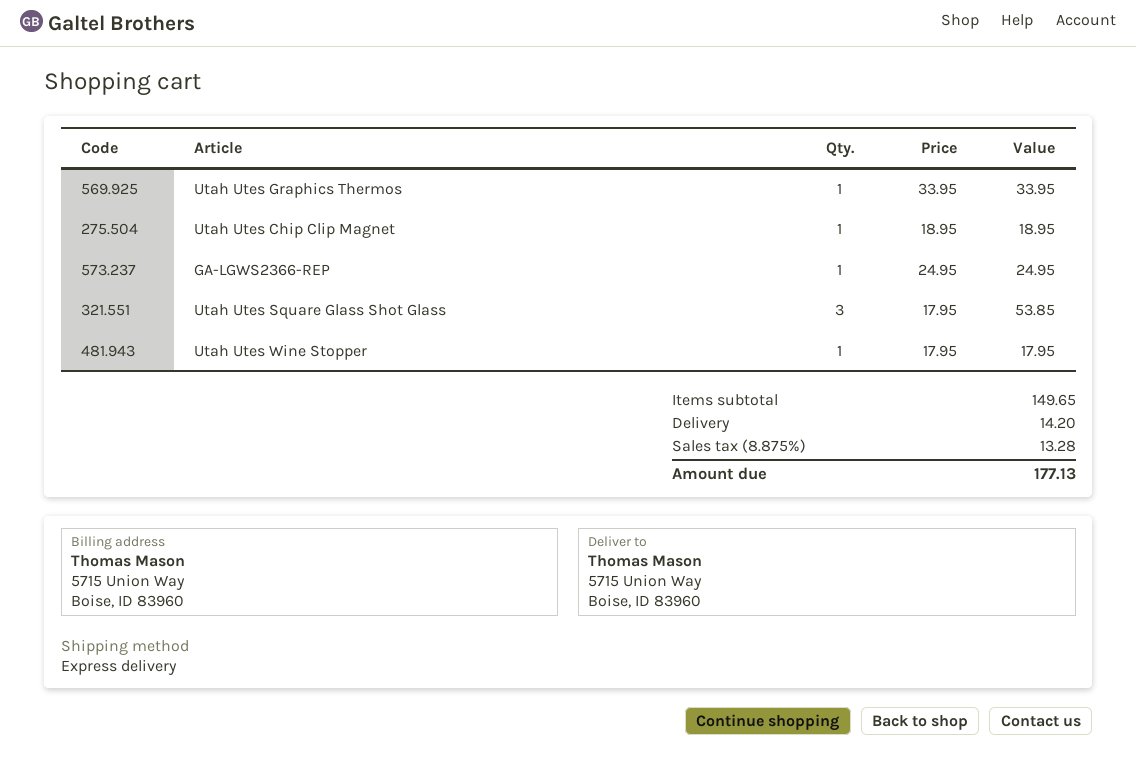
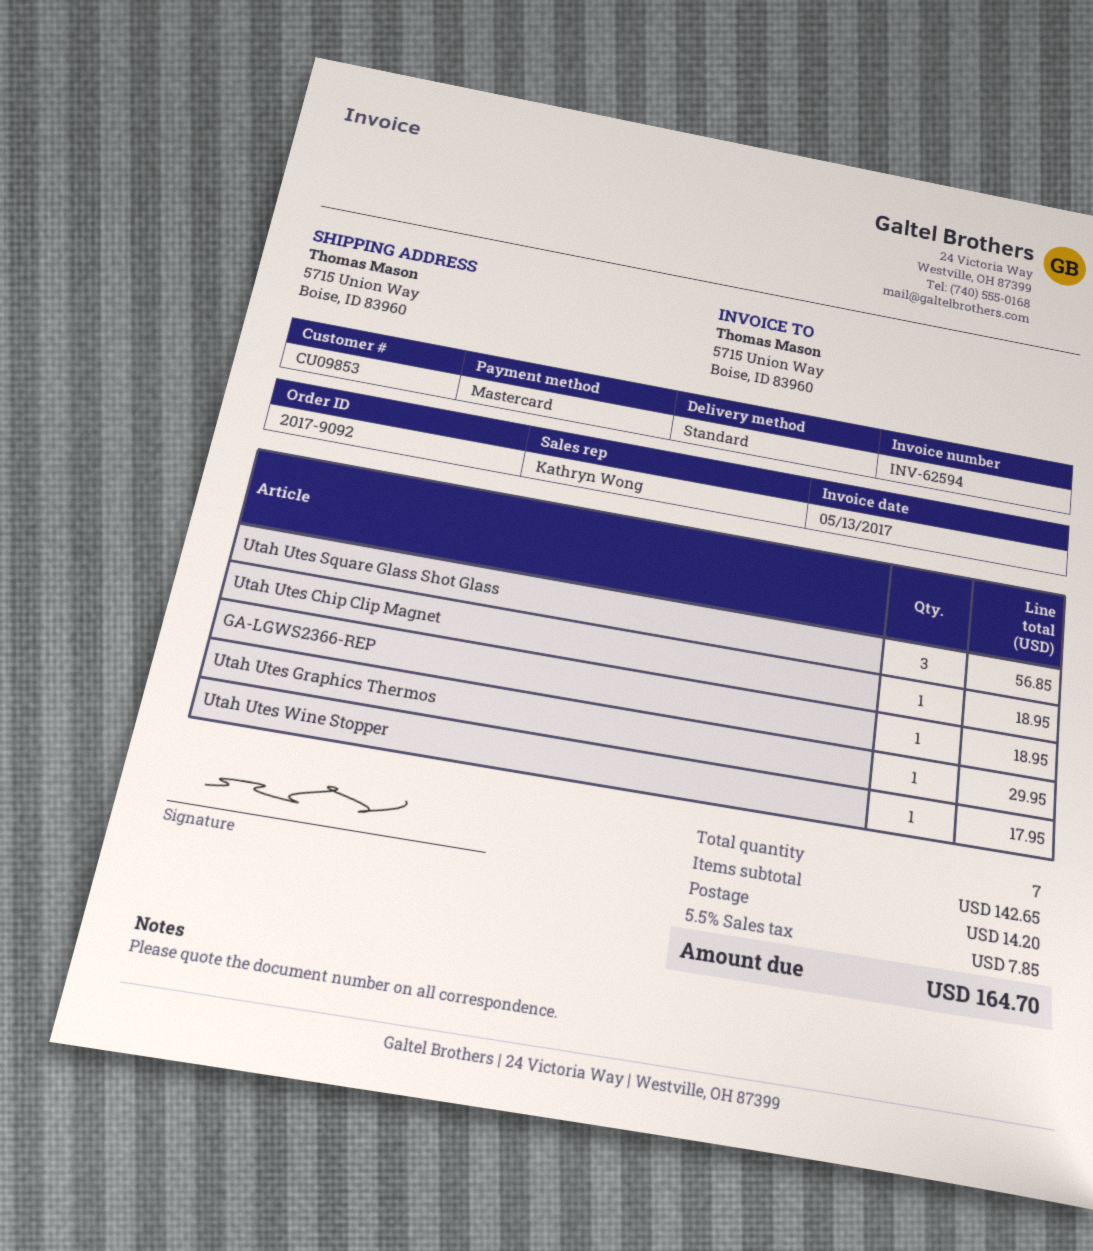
shipping method: express -> standard
Utah Utes Graphics Thermos: 1 for 33.95 -> 1 for 29.95
GA-LGWS2366-REP: 1 for 24.95 -> 1 for 18.95
Utah Utes Square Glass Shot Glass: 3 for 53.85 -> 3 for 56.85
subtotal: 149.65 -> 142.65
tax: 8.875% = 13.28 -> 5.5% = 7.85
total: 177.13 -> 164.70

